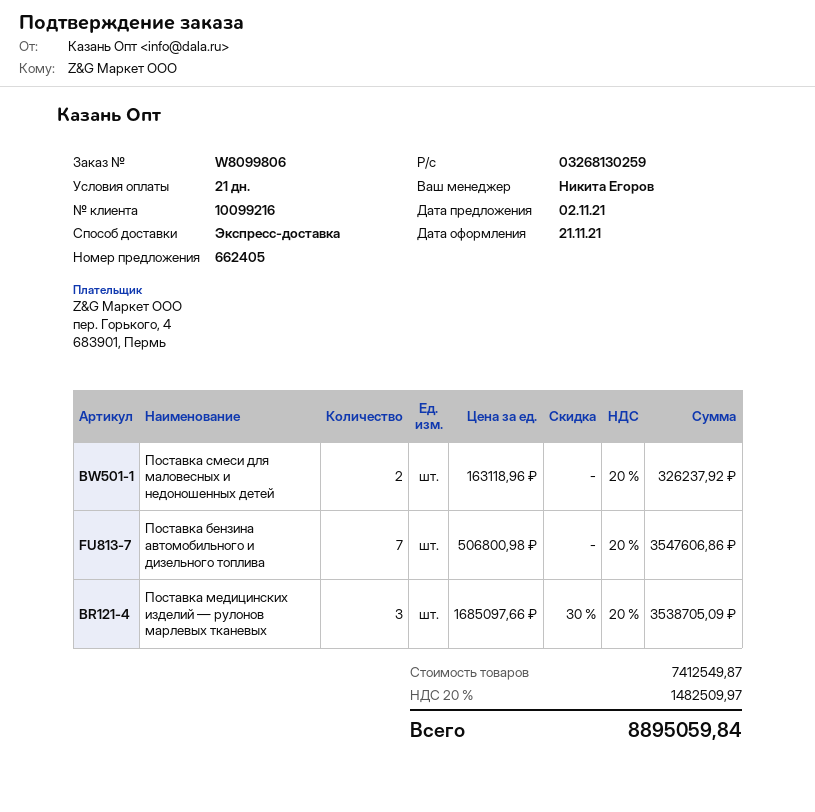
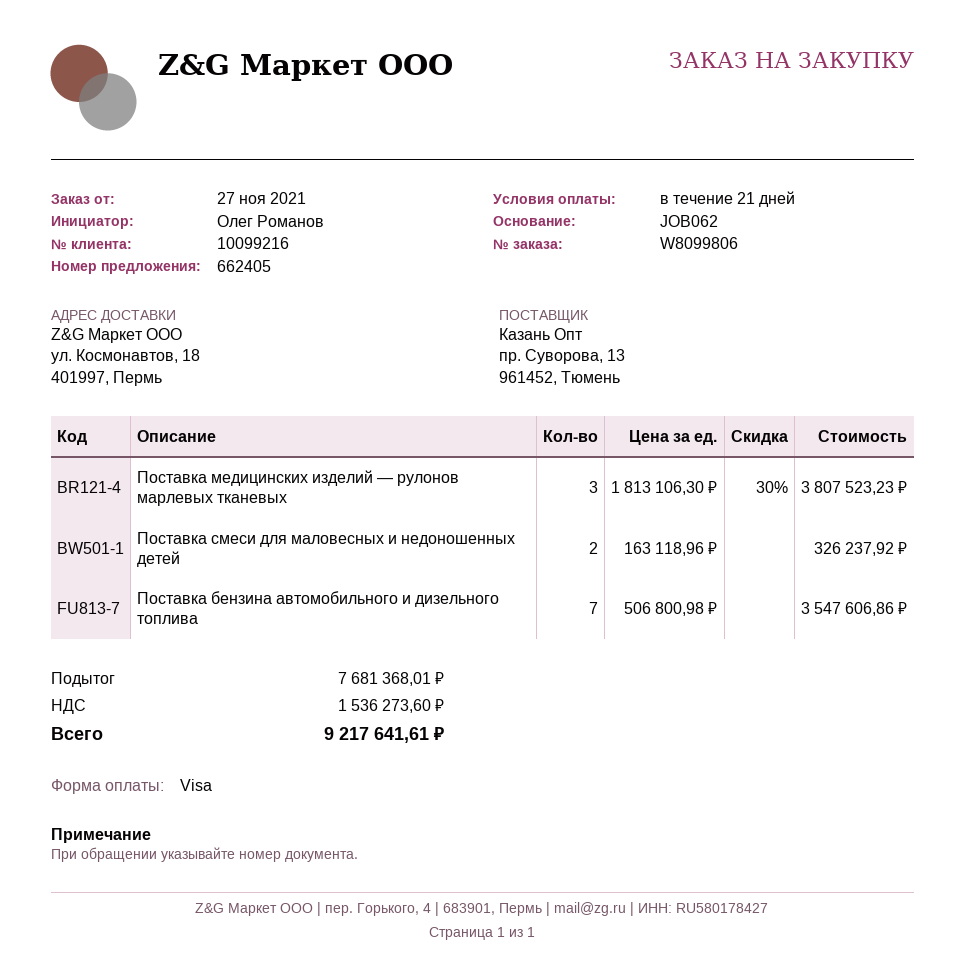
order date: 2021-11-21 -> 2021-11-27
Поставка медицинских изделий — рулонов марлевых тканевых: 3 x 1685097.66 - 30% = 3538705.09 -> 3 x 1813106.30 - 30% = 3807523.23
subtotal: 7412549.87 -> 7681368.01
tax: 1482509.97 -> 1536273.60
total: 8895059.84 -> 9217641.61

